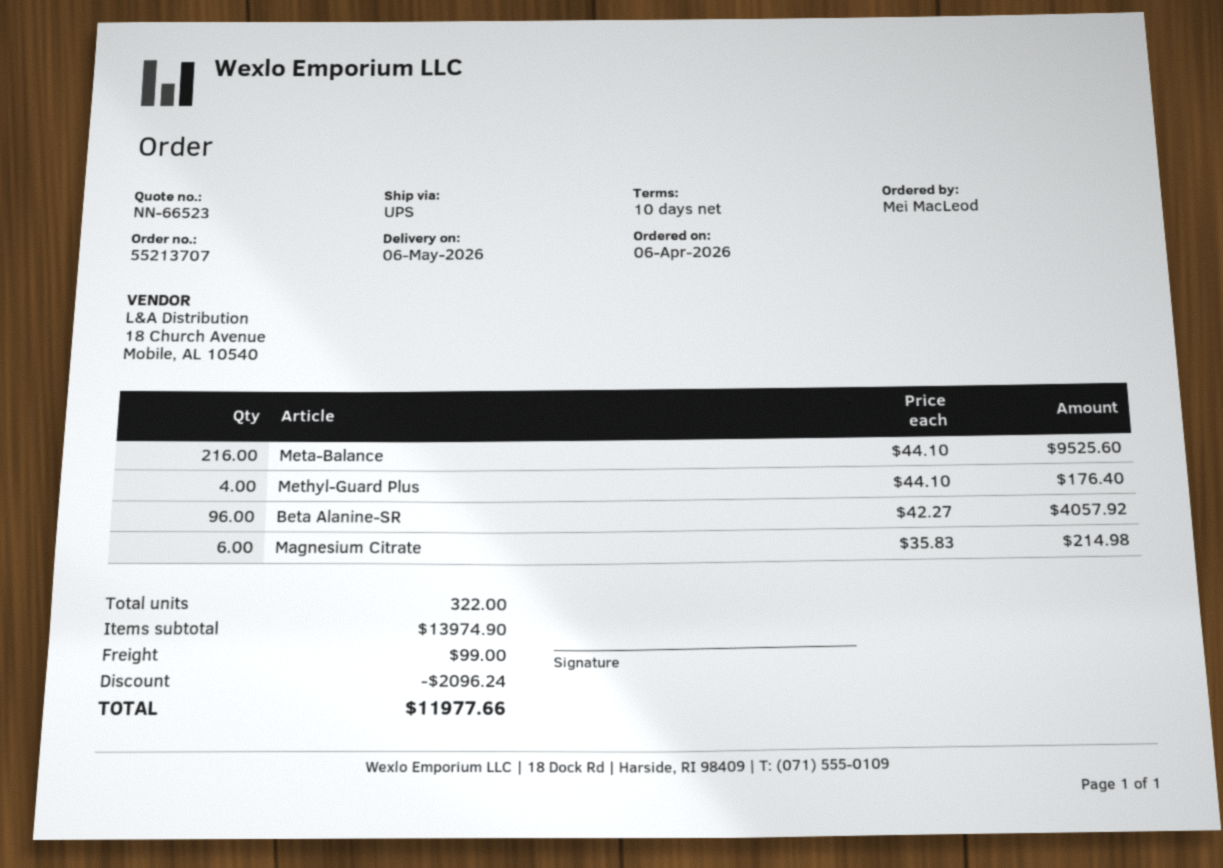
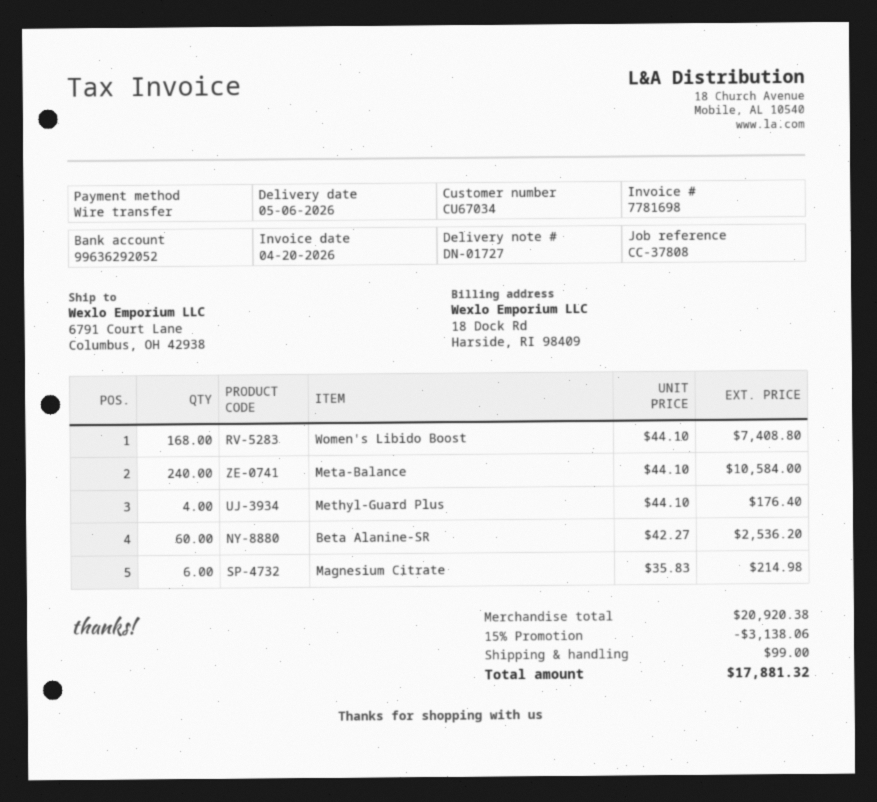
Meta-Balance: 216 x 44.10 = 9525.60 -> 240 x 44.10 = 10584.00
Beta Alanine-SR: 96 x 42.27 = 4057.92 -> 60 x 42.27 = 2536.20
Women's Libido Boost: none -> 168 x 44.10 = 7408.80
subtotal: 13974.90 -> 20920.38
discount: 2096.24 -> 3138.06
total: 11977.66 -> 17881.32

